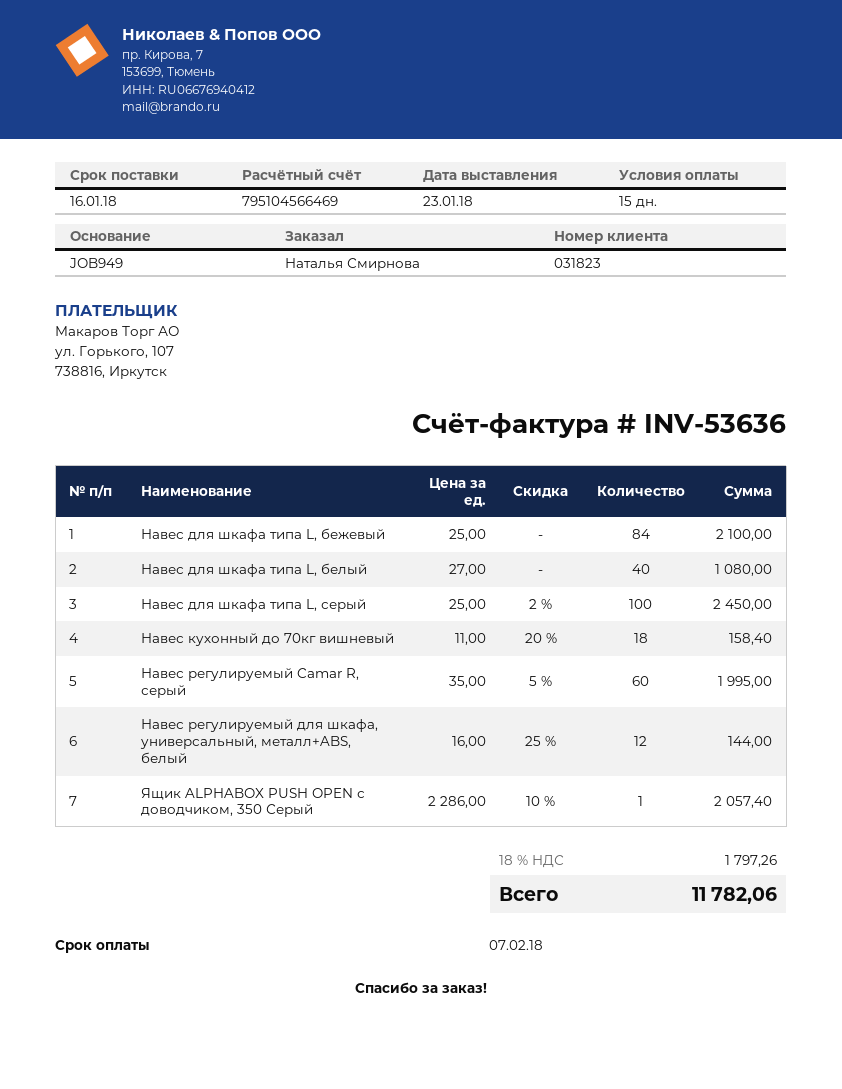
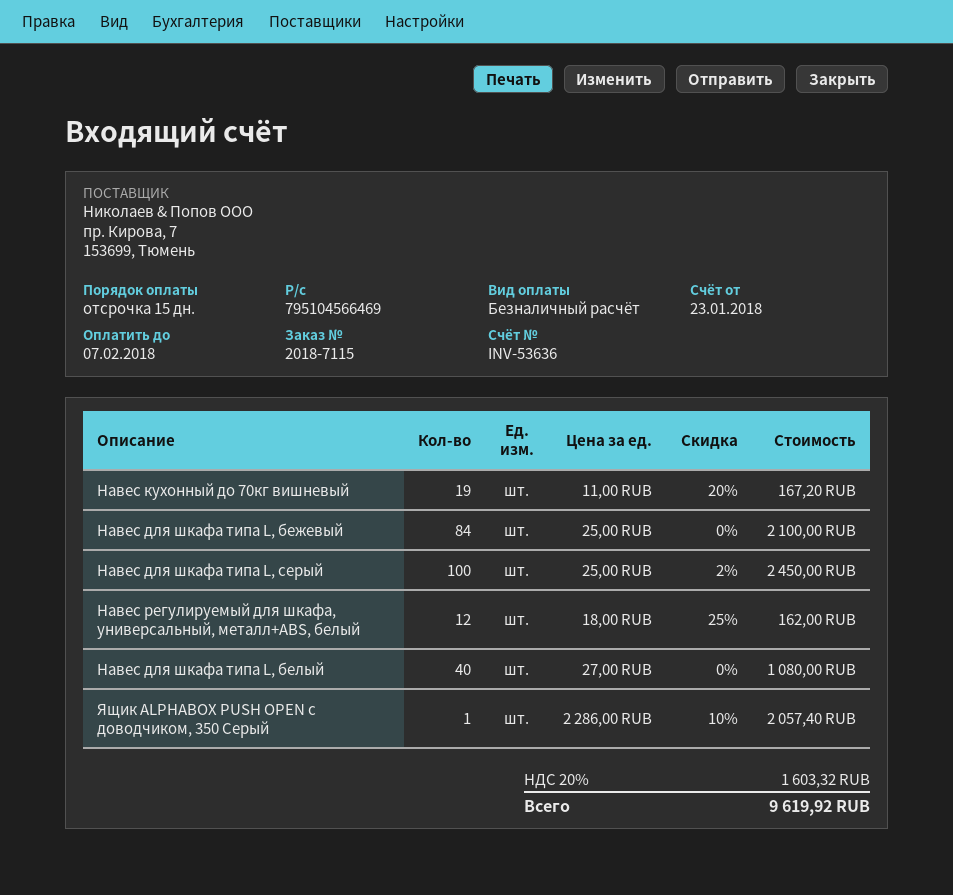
Навес кухонный до 70кг вишневый: 18 x 11.00 - 20% = 158.40 -> 19 x 11.00 - 20% = 167.20
Навес регулируемый Camar R, серый: 60 x 35.00 - 5% = 1995.00 -> none
Навес регулируемый для шкафа, универсальный, металл+ABS, белый: 12 x 16.00 - 25% = 144.00 -> 12 x 18.00 - 25% = 162.00
tax: 18% = 1797.26 -> 20% = 1603.32
total: 11782.06 -> 9619.92

